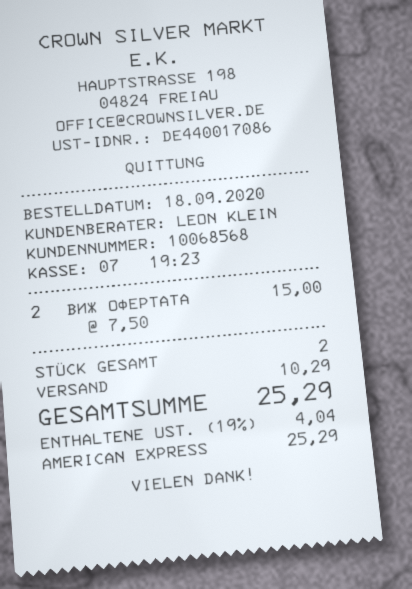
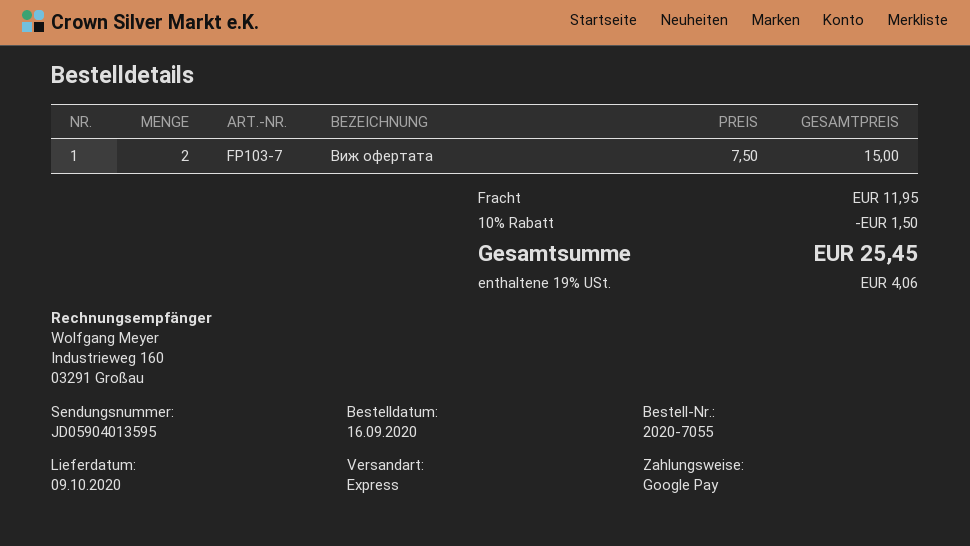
order date: 2020-09-18 -> 2020-09-16
payment method: American Express -> Google Pay
discount: none -> 10% = 1.50
shipping: 10.29 -> 11.95
tax: 19% = 4.04 -> 19% = 4.06
total: 25.29 -> 25.45

